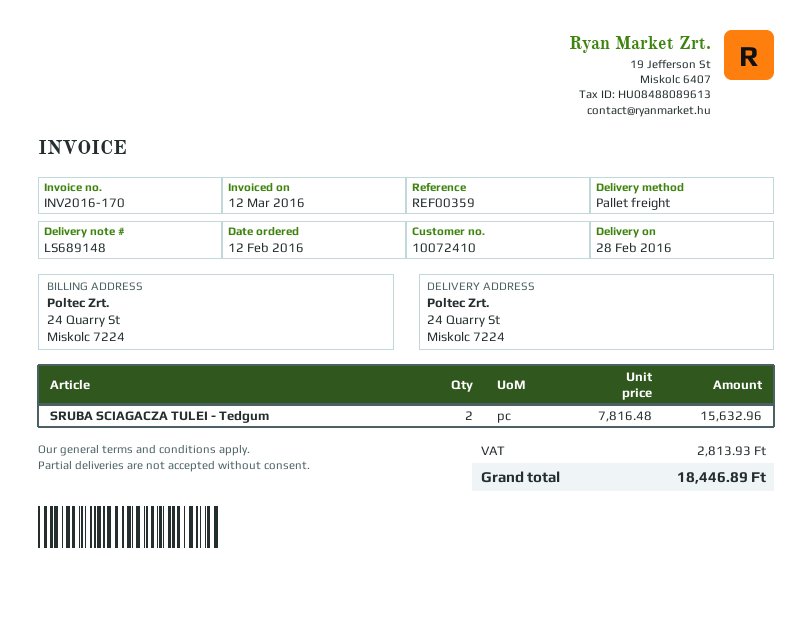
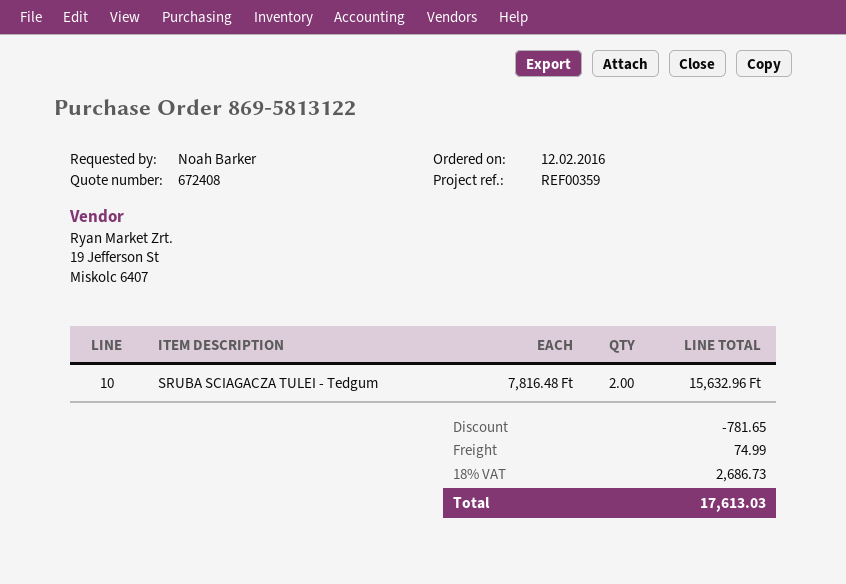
discount: none -> 781.65
shipping: none -> 74.99
tax: 2813.93 -> 2686.73
total: 18446.89 -> 17613.03

